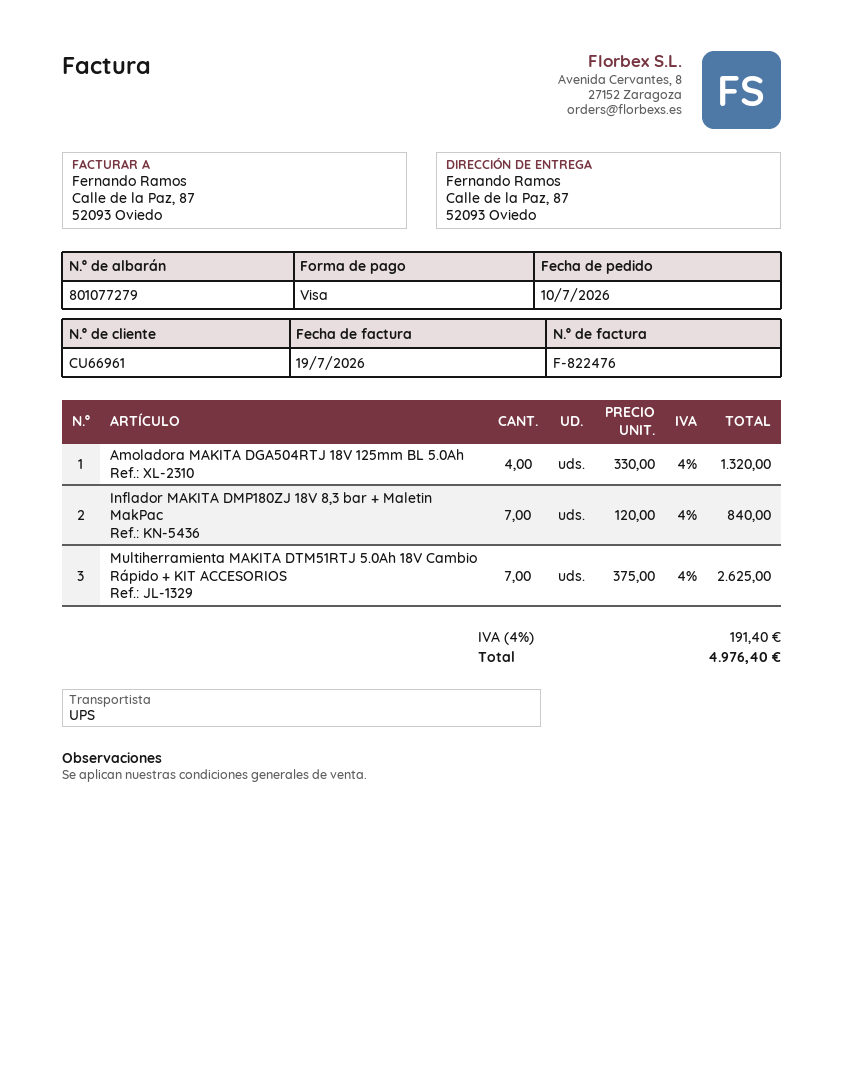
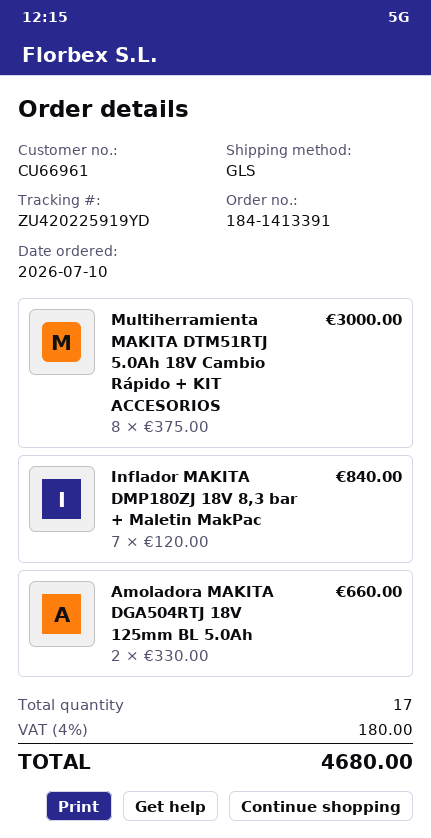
shipping method: UPS -> GLS
Amoladora MAKITA DGA504RTJ 18V 125mm BL 5.0Ah: 4 x 330.00 = 1320.00 -> 2 x 330.00 = 660.00
Multiherramienta MAKITA DTM51RTJ 5.0Ah 18V Cambio Rápido + KIT ACCESORIOS: 7 x 375.00 = 2625.00 -> 8 x 375.00 = 3000.00
tax: 4% = 191.40 -> 4% = 180.00
total: 4976.40 -> 4680.00

